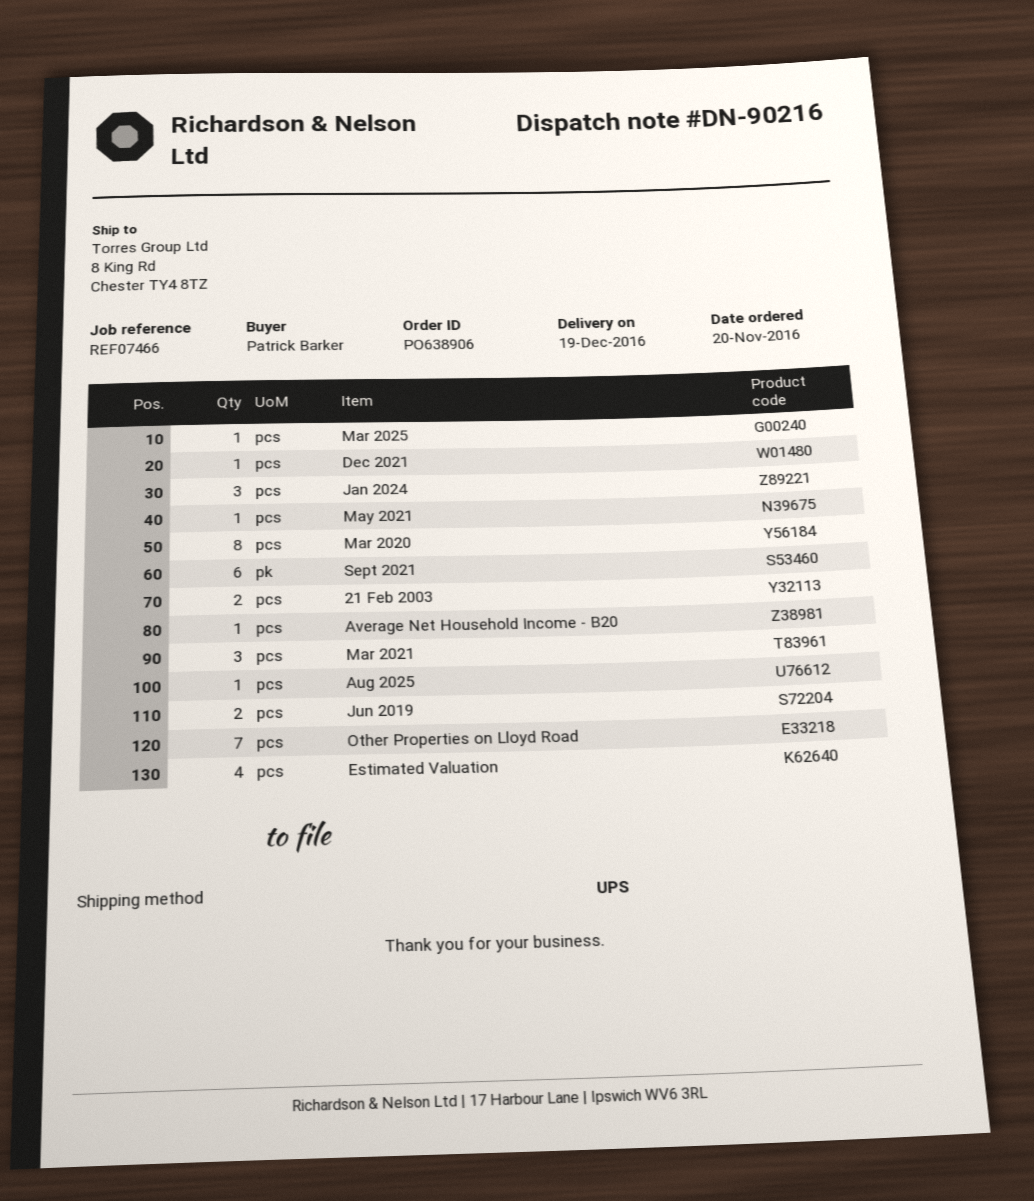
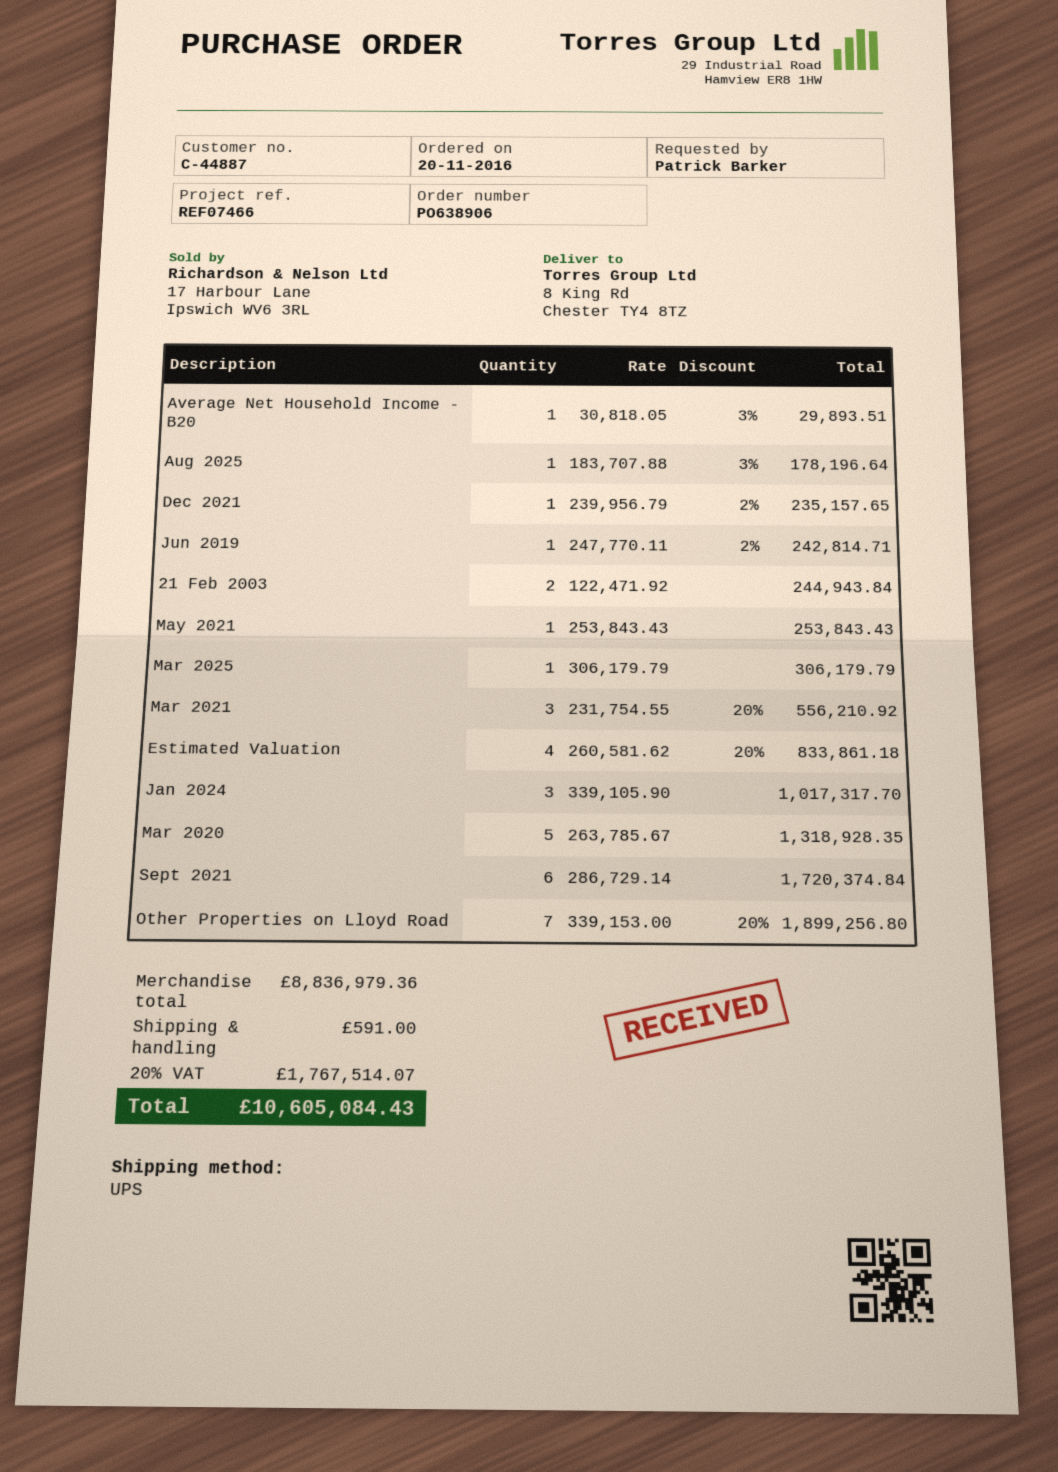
Mar 2020: 8 -> 5
Jun 2019: 2 -> 1

